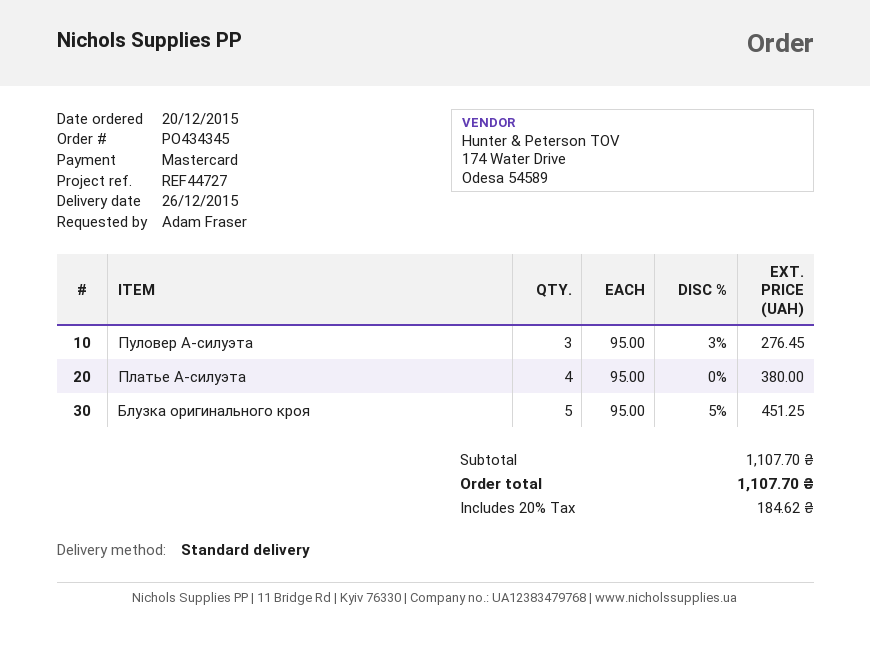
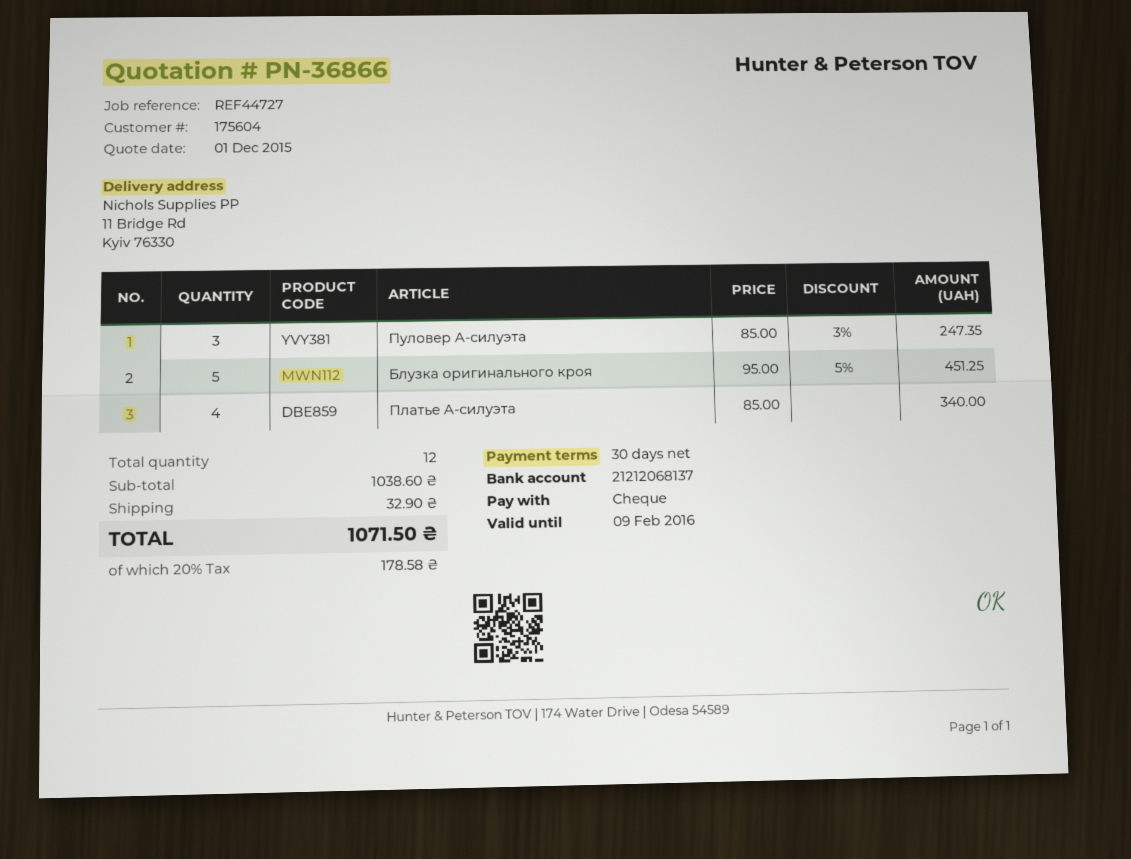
payment method: Mastercard -> cheque
Пуловер А-силуэта: 3 x 95.00 - 3% = 276.45 -> 3 x 85.00 - 3% = 247.35
Платье А-силуэта: 4 x 95.00 = 380.00 -> 4 x 85.00 = 340.00
subtotal: 1107.70 -> 1038.60
shipping: none -> 32.90
tax: 20% = 184.62 -> 20% = 178.58
total: 1107.70 -> 1071.50

